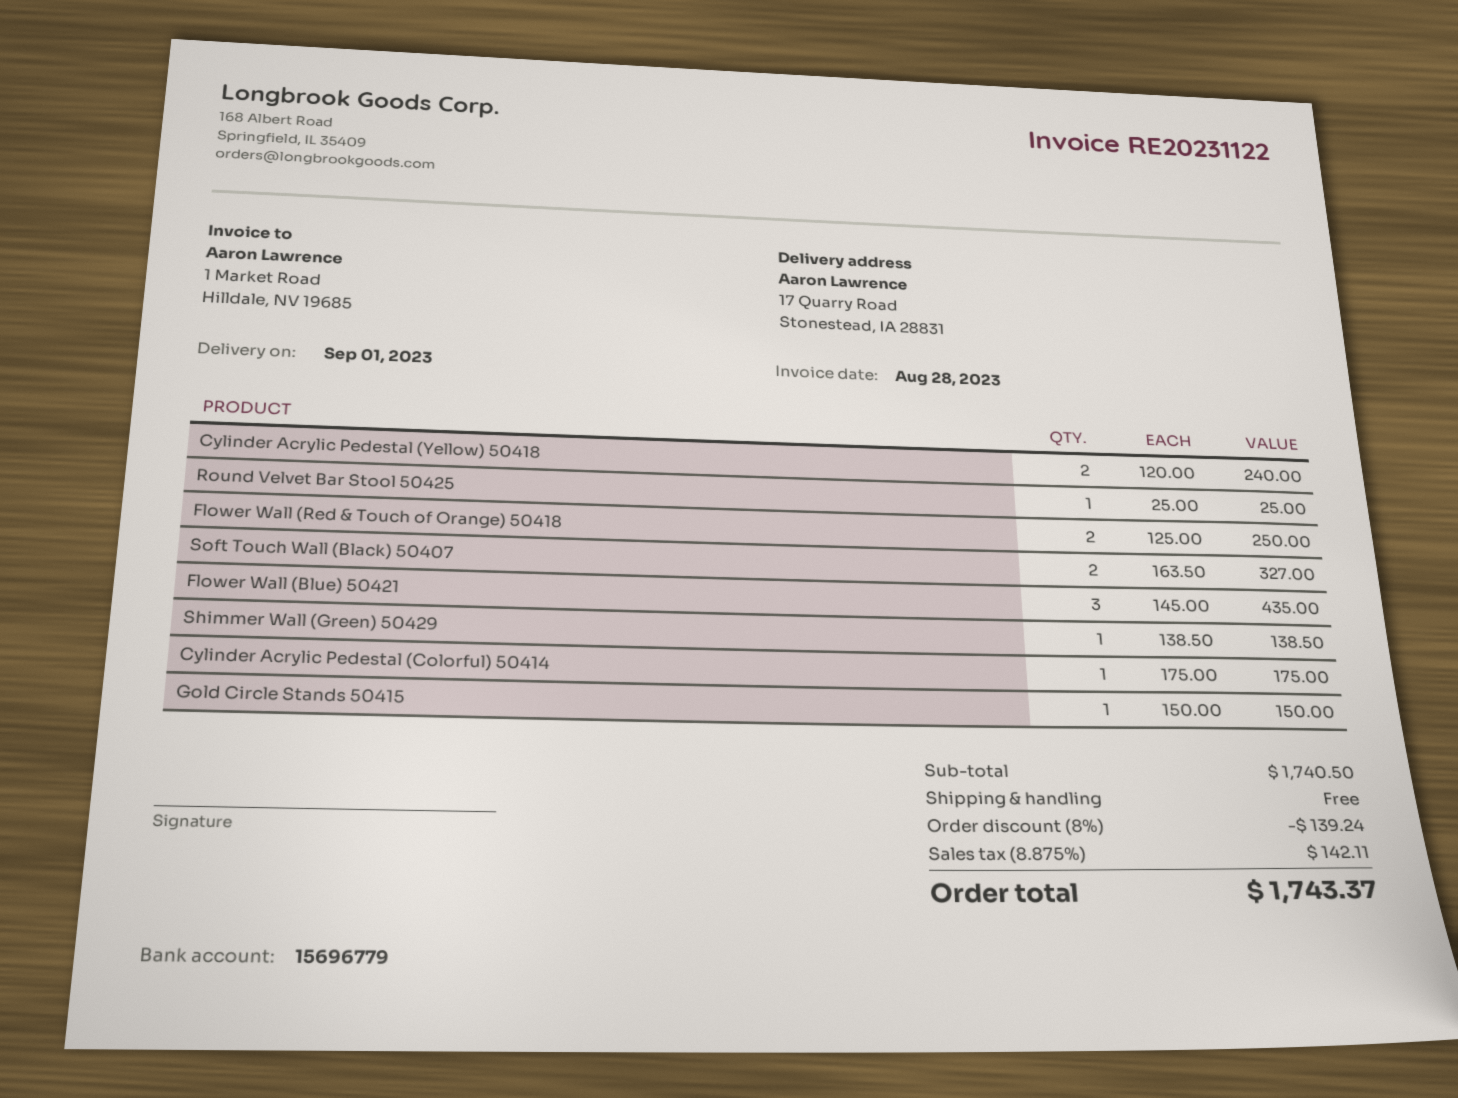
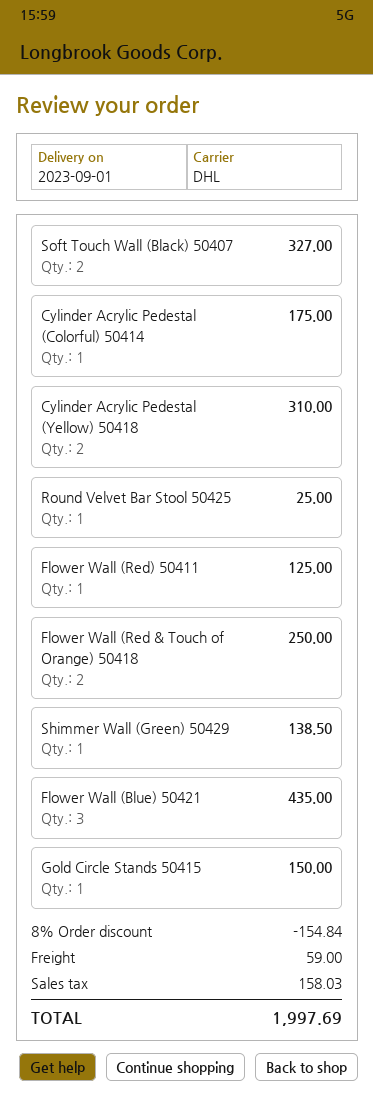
Cylinder Acrylic Pedestal (Yellow) 50418: 2 for 240.00 -> 2 for 310.00
Flower Wall (Red) 50411: none -> 1 for 125.00
discount: 8% = 139.24 -> 8% = 154.84
shipping: 0.00 -> 59.00
tax: 142.11 -> 158.03
total: 1743.37 -> 1997.69

